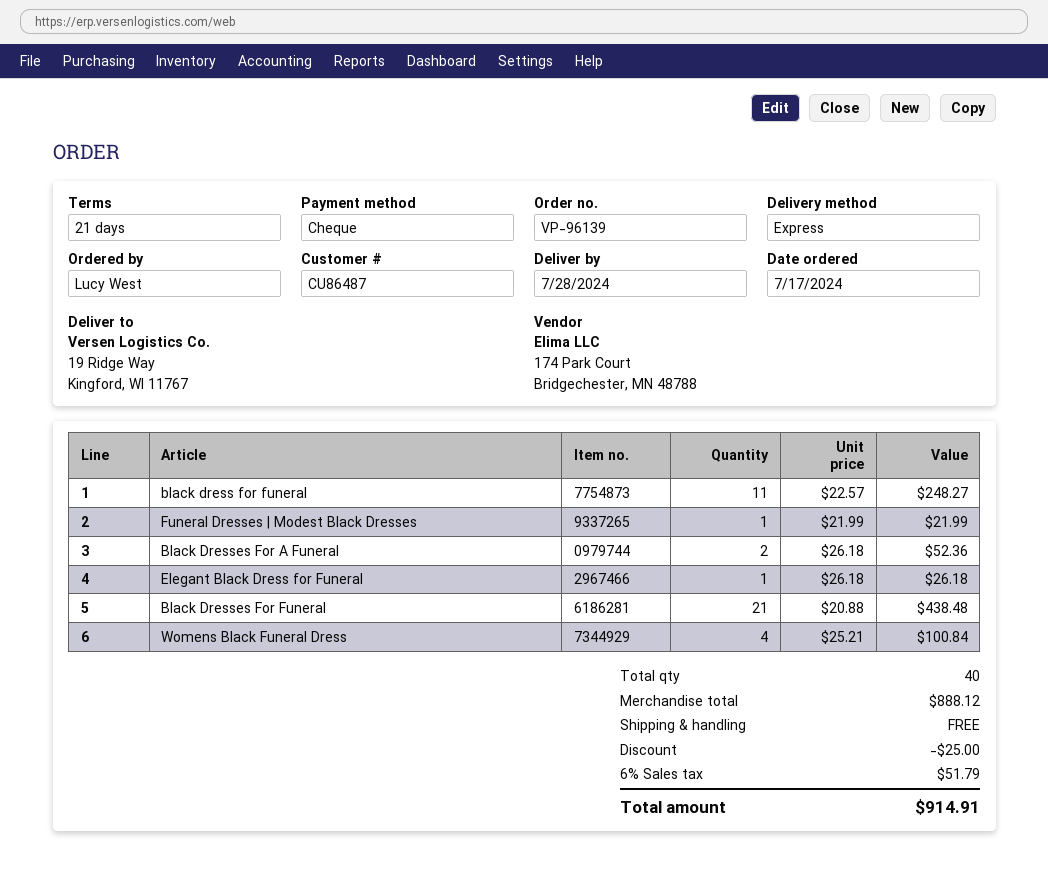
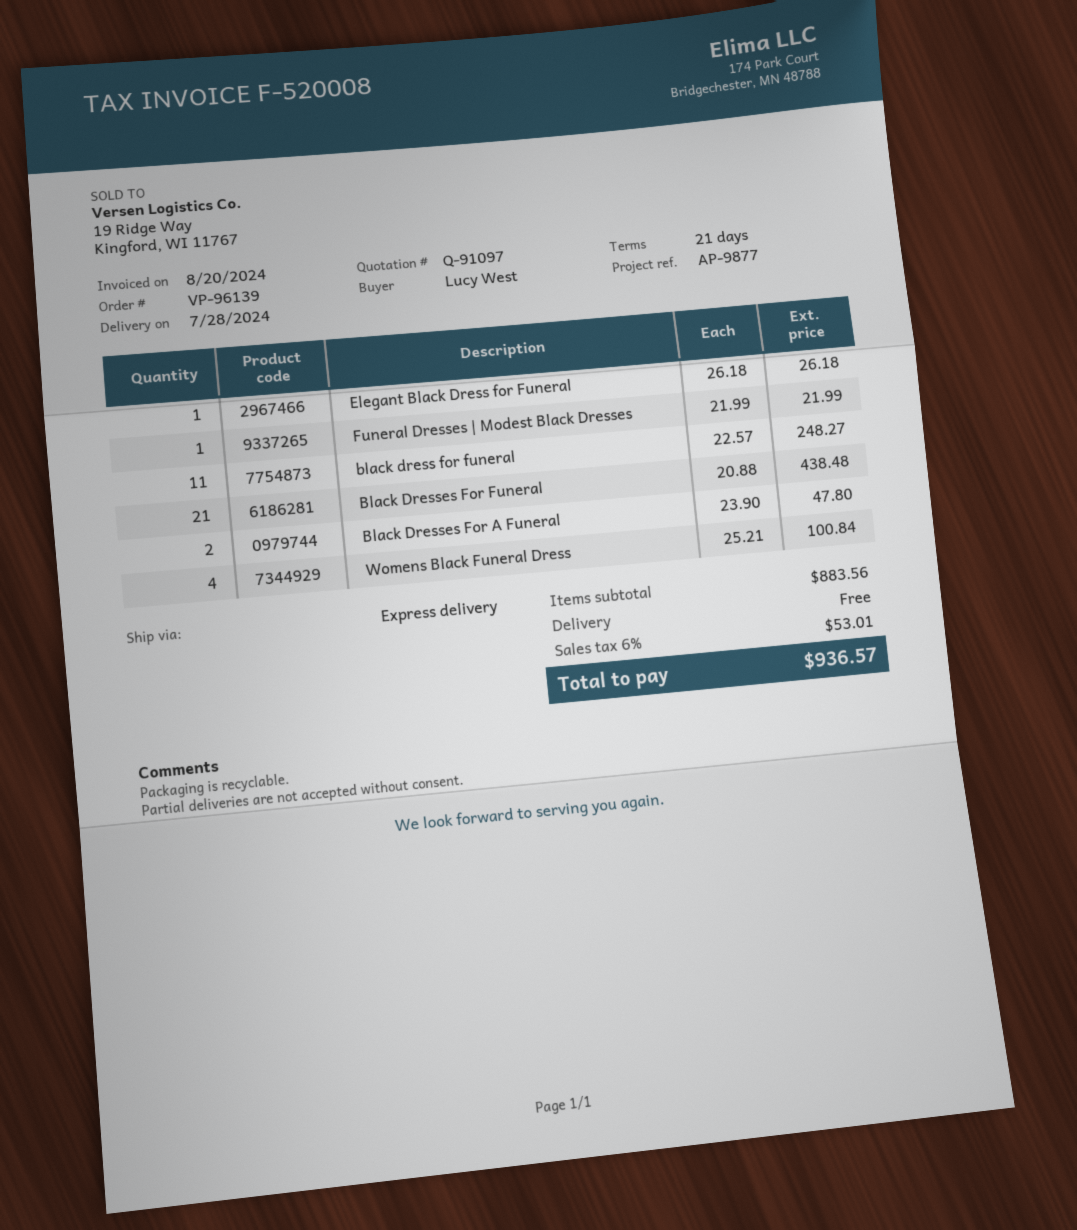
Black Dresses For A Funeral: 2 x 26.18 = 52.36 -> 2 x 23.90 = 47.80
subtotal: 888.12 -> 883.56
discount: 25.00 -> none
tax: 6% = 51.79 -> 6% = 53.01
total: 914.91 -> 936.57

